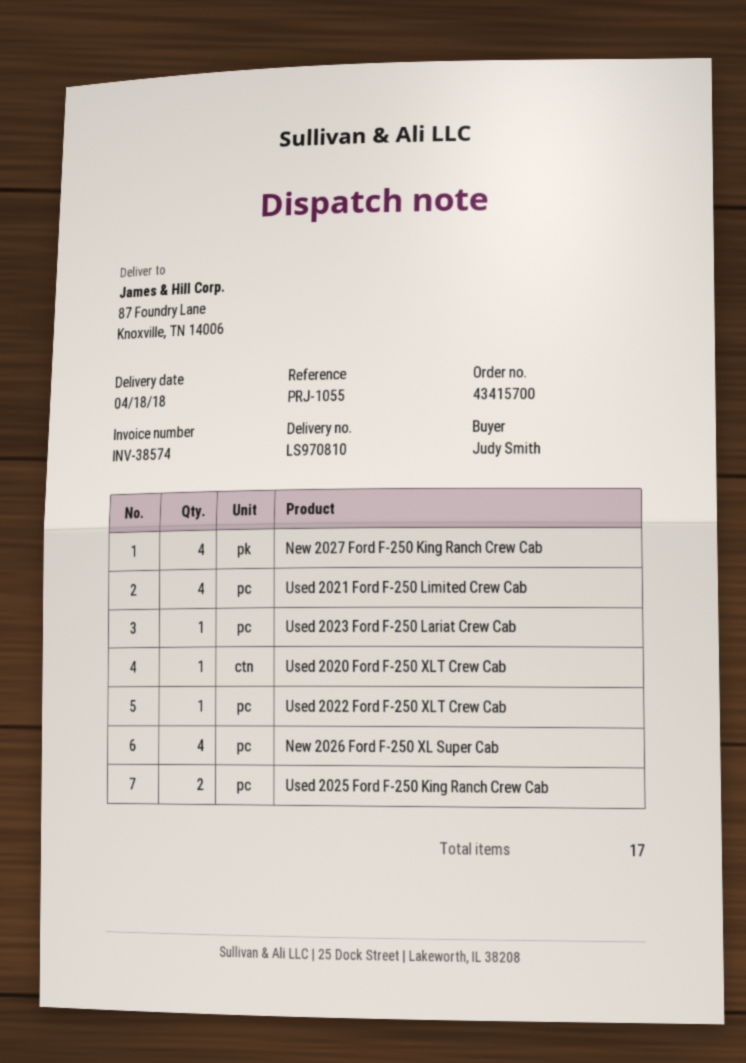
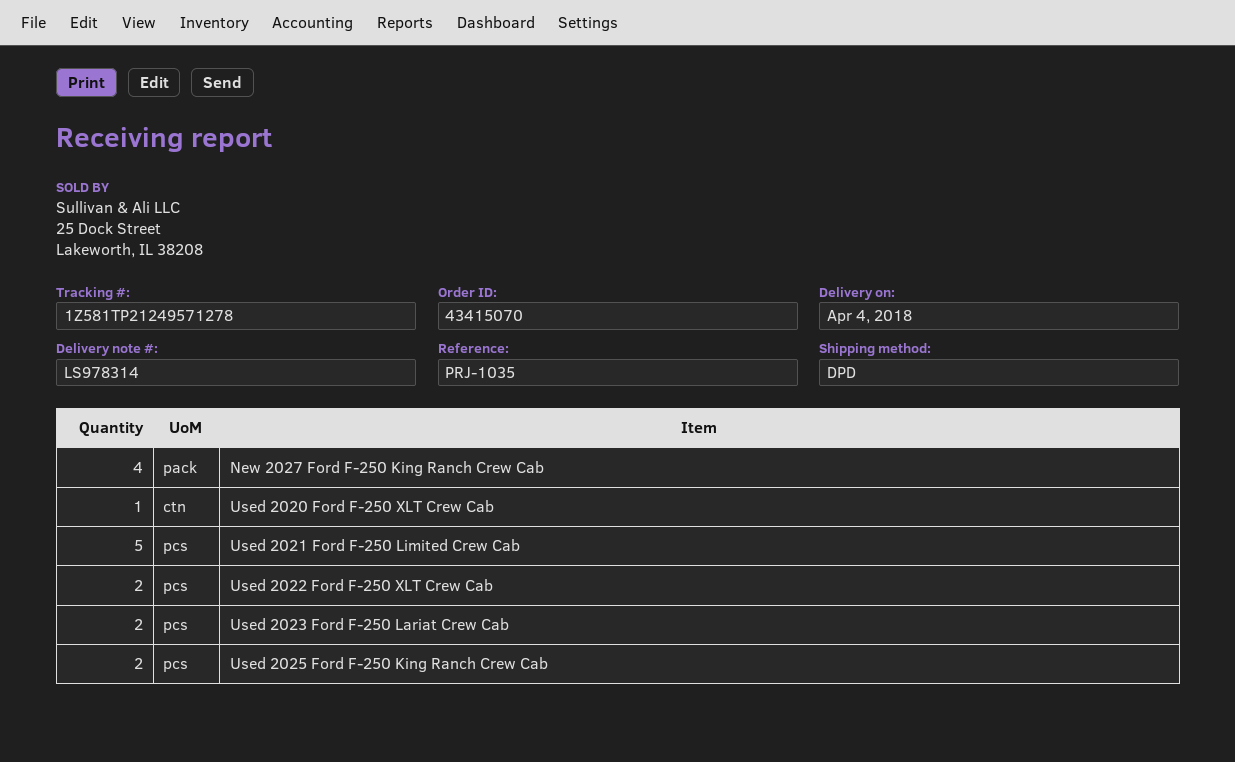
order number: 43415700 -> 43415070
delivery note number: LS970810 -> LS978314
delivery date: 2018-04-18 -> 2018-04-04
reference: PRJ-1055 -> PRJ-1035
Used 2021 Ford F-250 Limited Crew Cab: 4 -> 5
Used 2023 Ford F-250 Lariat Crew Cab: 1 -> 2
Used 2022 Ford F-250 XLT Crew Cab: 1 -> 2
New 2026 Ford F-250 XL Super Cab: 4 -> none

